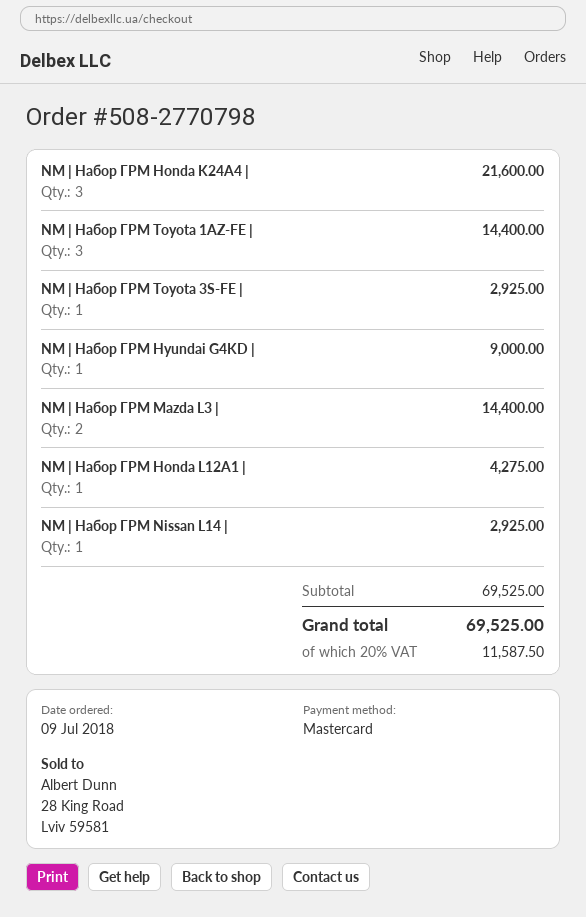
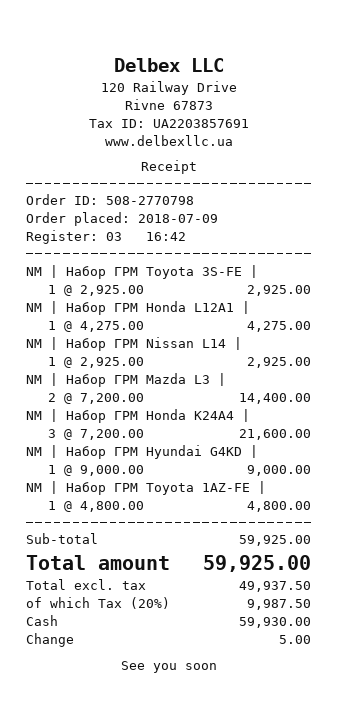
payment method: Mastercard -> cash
NM | Набор ГРМ Toyota 1AZ-FE |: 3 for 14400.00 -> 1 for 4800.00
subtotal: 69525.00 -> 59925.00
tax: 20% = 11587.50 -> 20% = 9987.50
total: 69525.00 -> 59925.00

